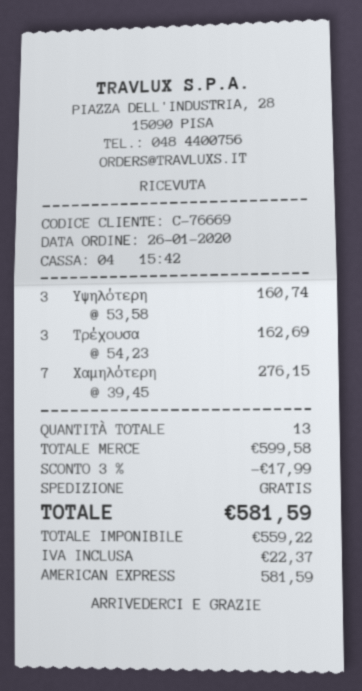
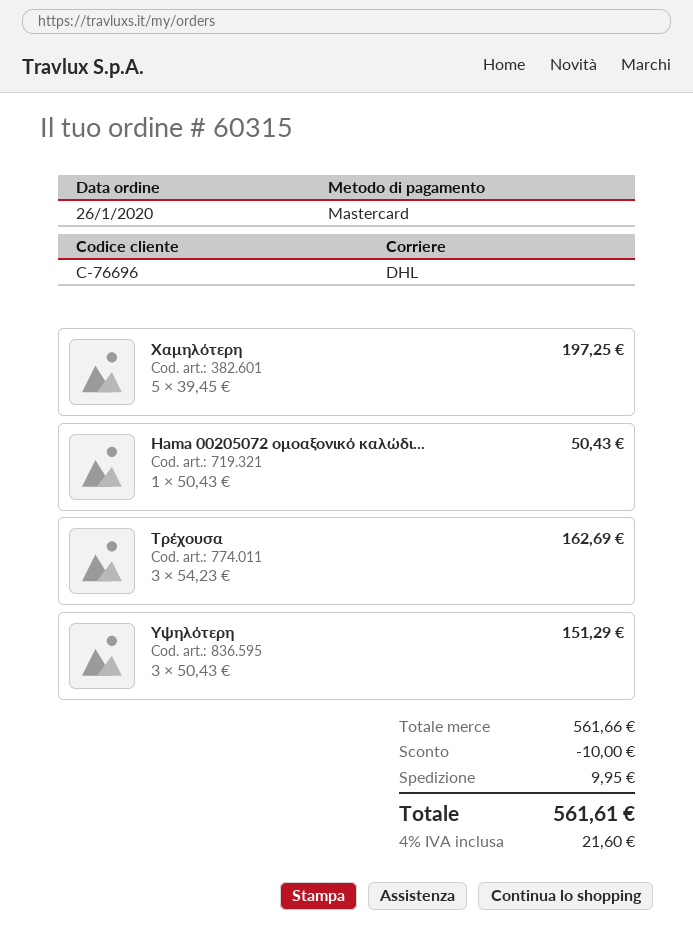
customer number: C-76669 -> C-76696
payment method: American Express -> Mastercard
Υψηλότερη: 3 x 53.58 = 160.74 -> 3 x 50.43 = 151.29
Χαμηλότερη: 7 x 39.45 = 276.15 -> 5 x 39.45 = 197.25
Hama 00205072 ομοαξονικό καλώδι...: none -> 1 x 50.43 = 50.43
subtotal: 599.58 -> 561.66
discount: 17.99 -> 10.00
shipping: 0.00 -> 9.95
tax: 22.37 -> 21.60
total: 581.59 -> 561.61

